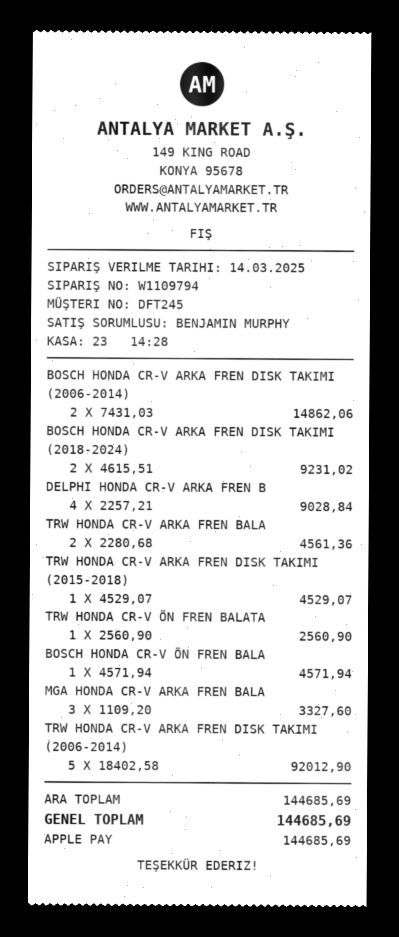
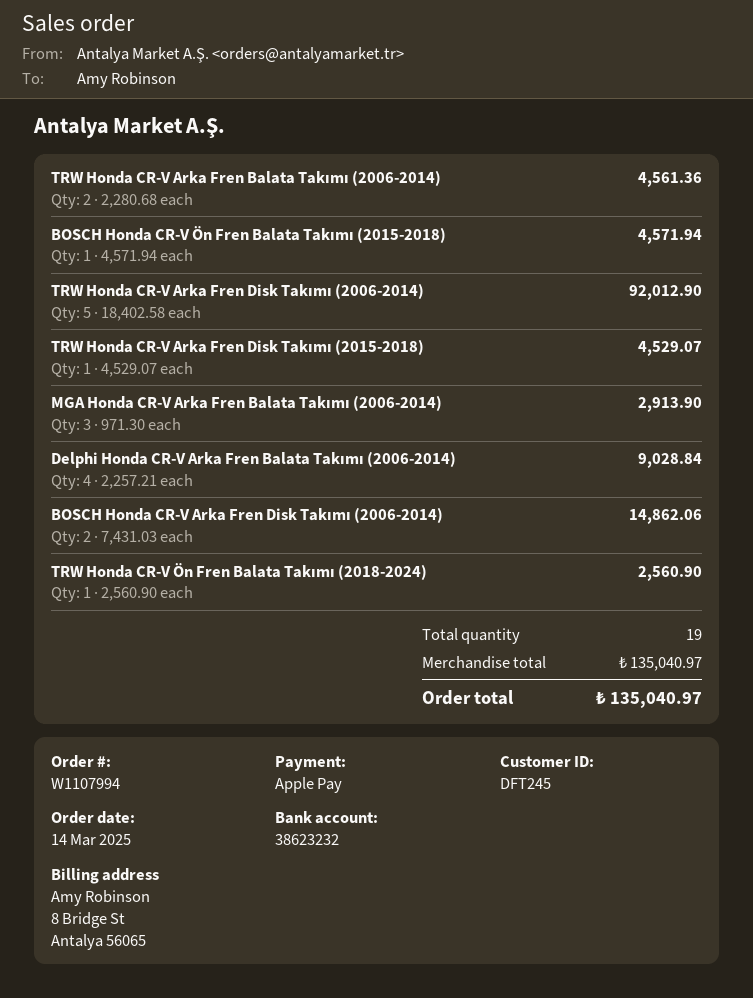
order number: W1109794 -> W1107994
BOSCH HONDA CR-V ARKA FREN DISK TAKIMI (2018-2024): 2 x 4615.51 = 9231.02 -> none
MGA HONDA CR-V ARKA FREN BALA: 3 x 1109.20 = 3327.60 -> 3 x 971.30 = 2913.90
subtotal: 144685.69 -> 135040.97
total: 144685.69 -> 135040.97

